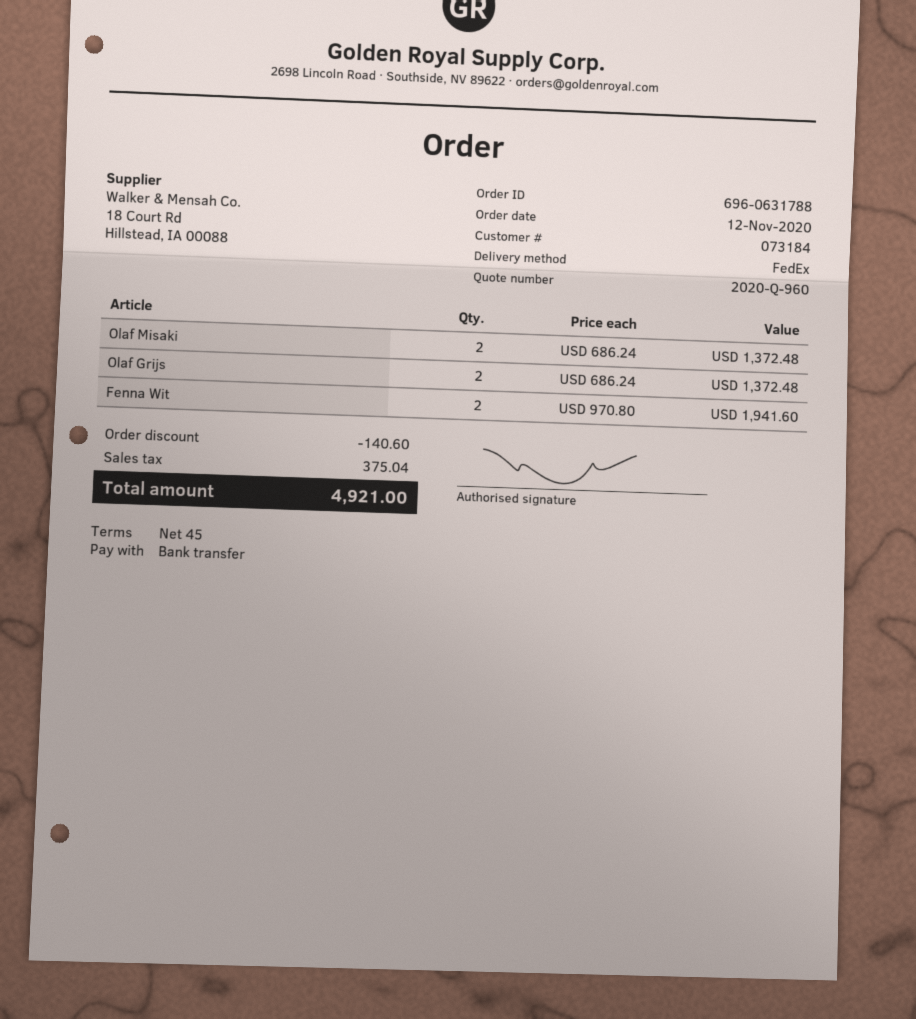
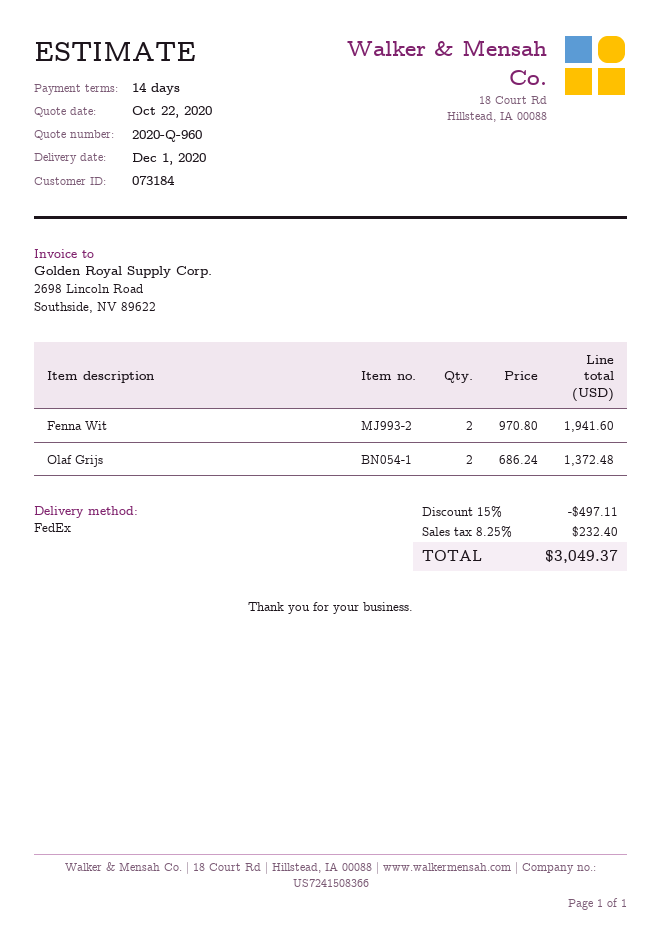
payment terms: 45 days -> 14 days
Olaf Misaki: 2 x 686.24 = 1372.48 -> none
discount: 140.60 -> 497.11
tax: 375.04 -> 232.40
total: 4921.00 -> 3049.37

